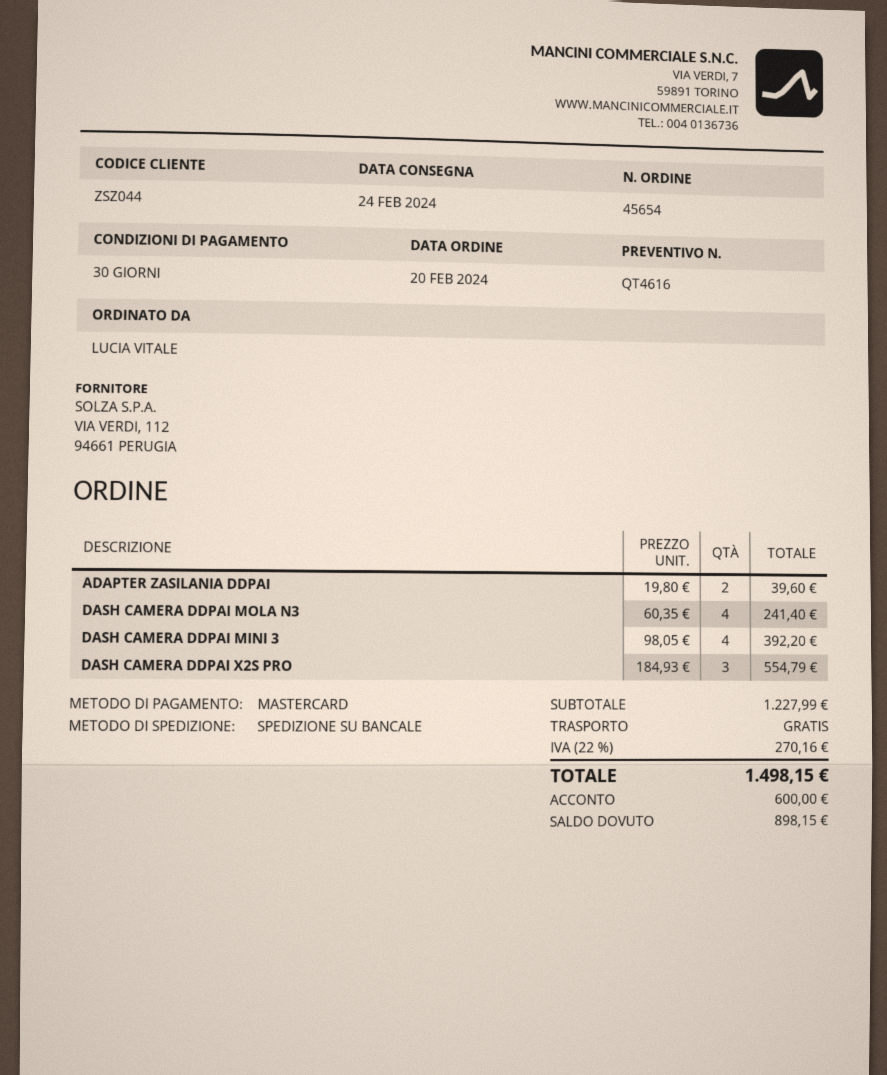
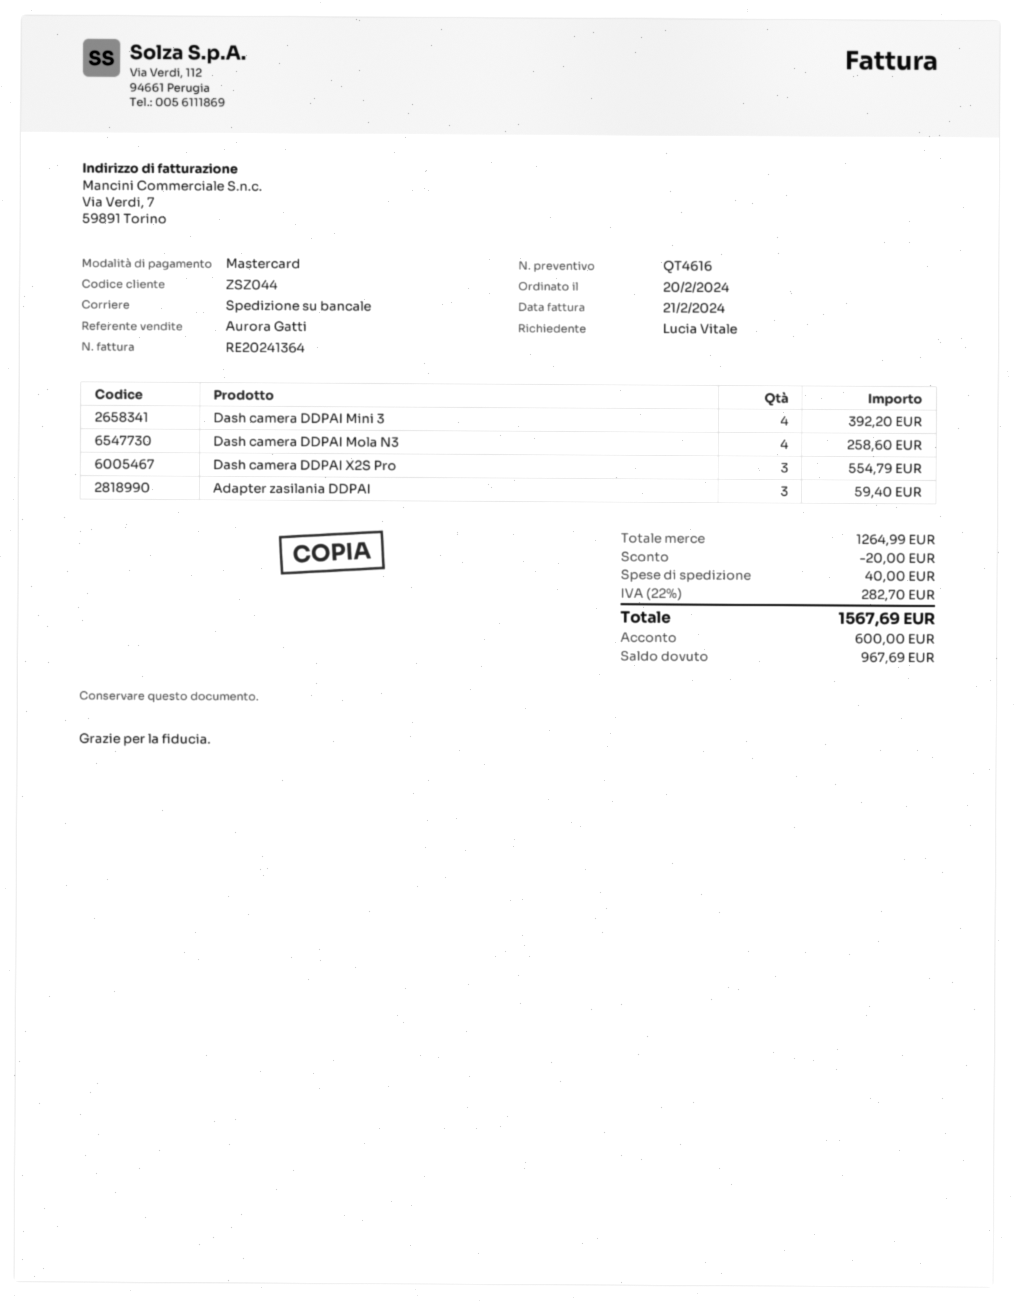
ADAPTER ZASILANIA DDPAI: 2 for 39.60 -> 3 for 59.40
DASH CAMERA DDPAI MOLA N3: 4 for 241.40 -> 4 for 258.60
subtotal: 1227.99 -> 1264.99
discount: none -> 20.00
shipping: 0.00 -> 40.00
tax: 22% = 270.16 -> 22% = 282.70
total: 1498.15 -> 1567.69
balance: 898.15 -> 967.69

